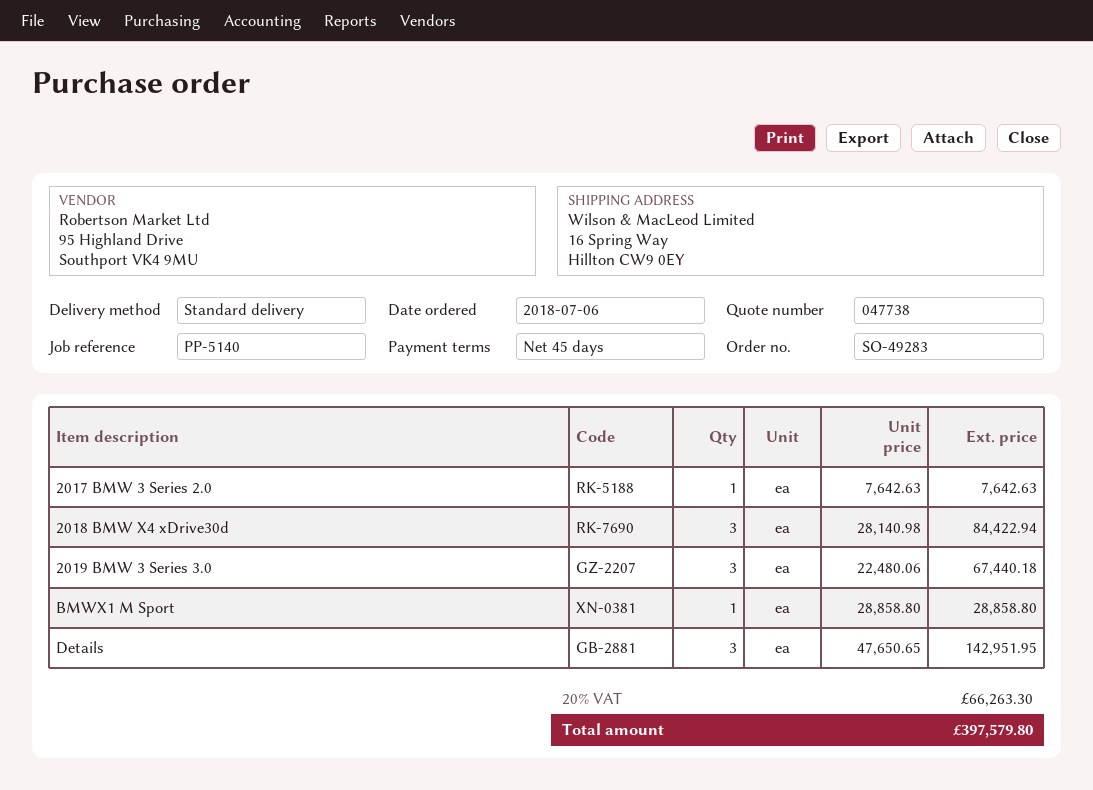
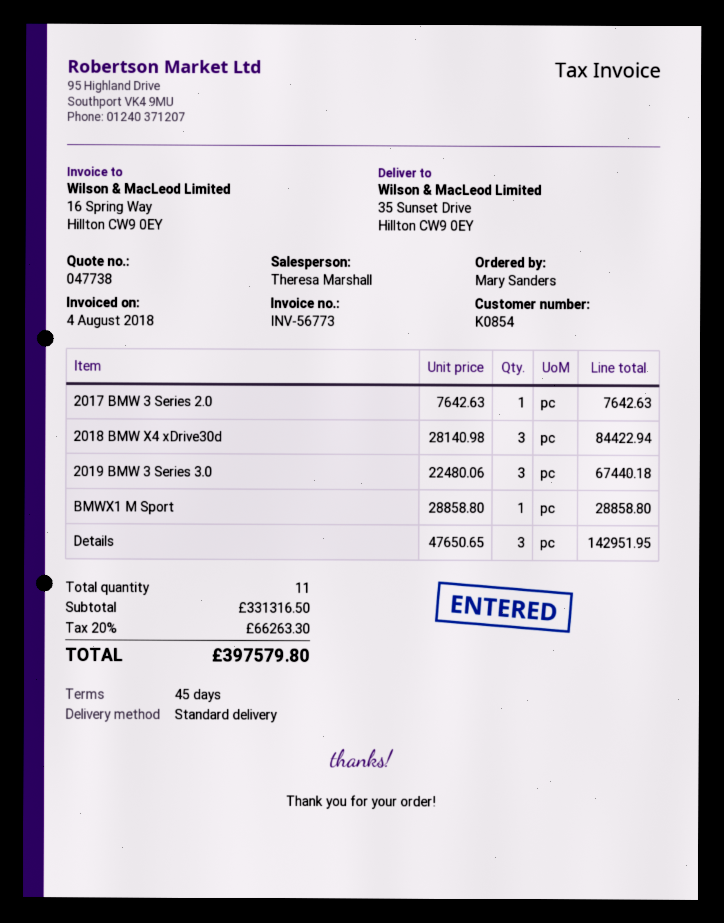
ship to: 16 Spring Way, Hillton CW9 0EY -> 35 Sunset Drive, Hillton CW9 0EY

